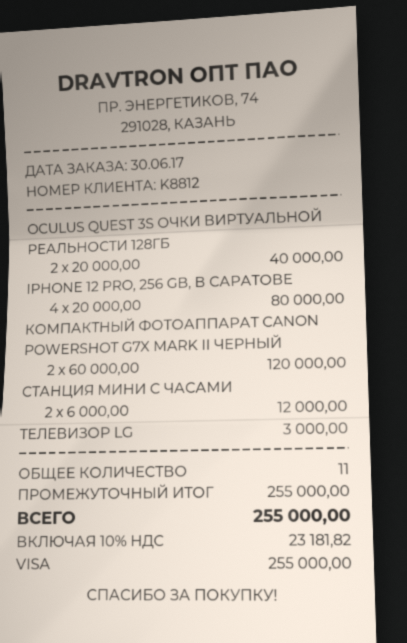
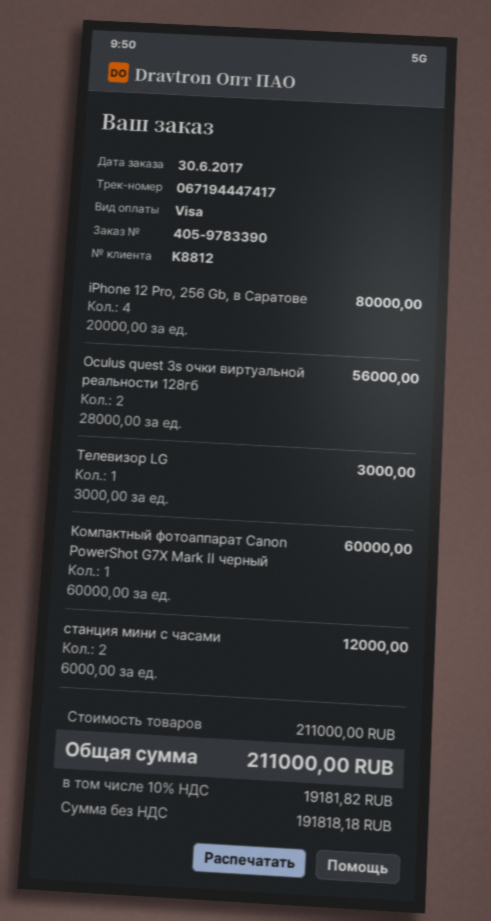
OCULUS QUEST 3S ОЧКИ ВИРТУАЛЬНОЙ РЕАЛЬНОСТИ 128ГБ: 2 x 20000.00 = 40000.00 -> 2 x 28000.00 = 56000.00
КОМПАКТНЫЙ ФОТОАППАРАТ CANON POWERSHOT G7X MARK II ЧЕРНЫЙ: 2 x 60000.00 = 120000.00 -> 1 x 60000.00 = 60000.00
subtotal: 255000.00 -> 211000.00
tax: 10% = 23181.82 -> 10% = 19181.82
total: 255000.00 -> 211000.00

